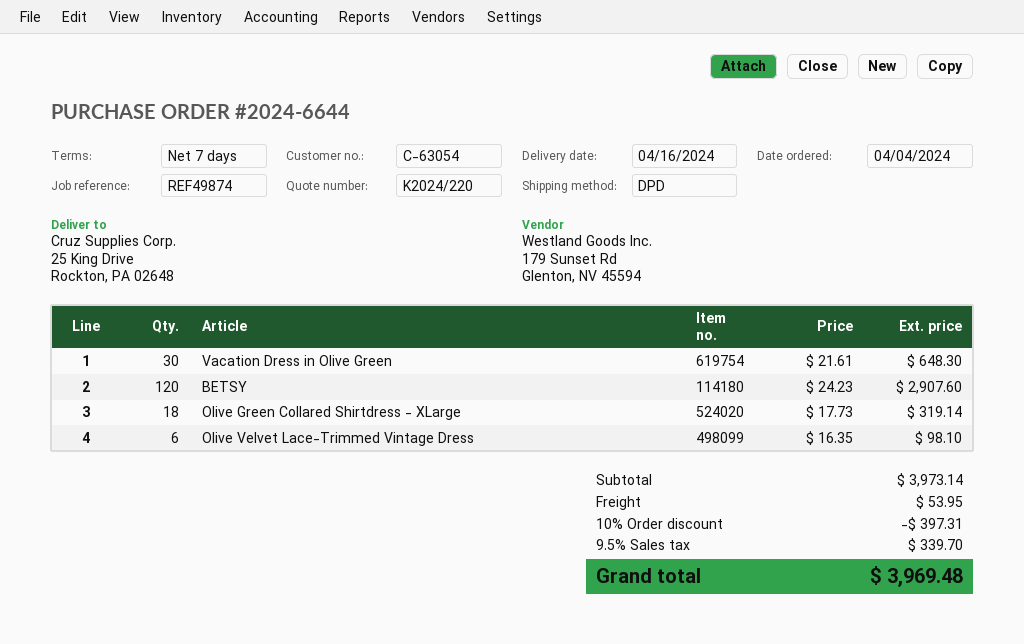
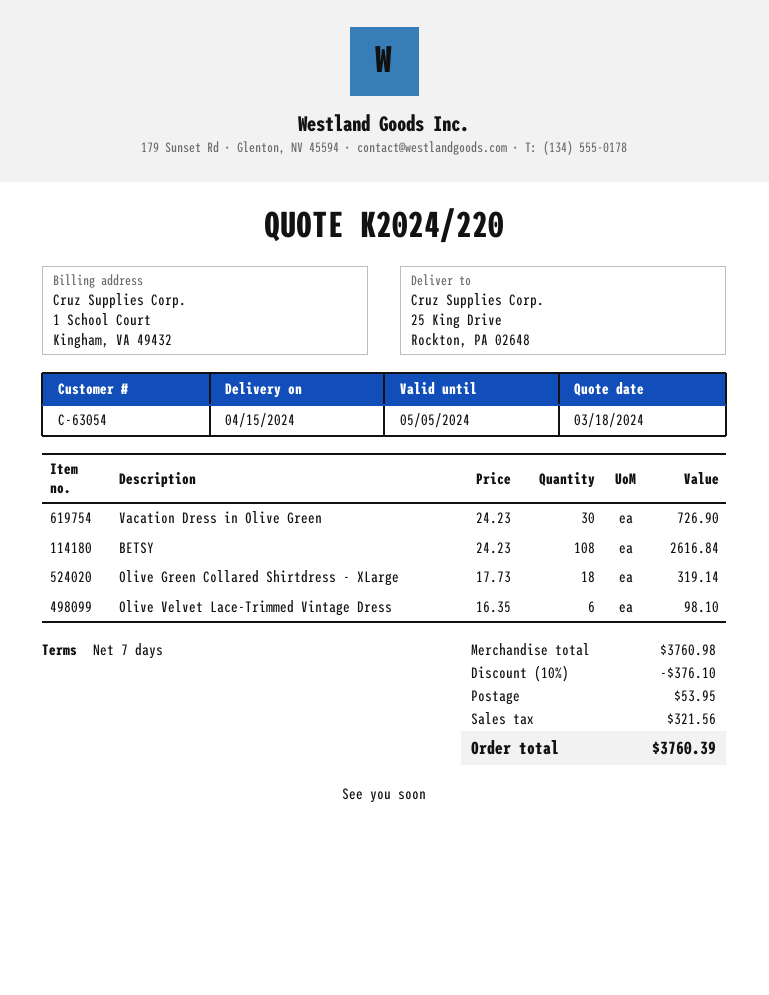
delivery date: 2024-04-16 -> 2024-04-15
Vacation Dress in Olive Green: 30 x 21.61 = 648.30 -> 30 x 24.23 = 726.90
BETSY: 120 x 24.23 = 2907.60 -> 108 x 24.23 = 2616.84
subtotal: 3973.14 -> 3760.98
discount: 10% = 397.31 -> 10% = 376.10
tax: 339.70 -> 321.56
total: 3969.48 -> 3760.39

